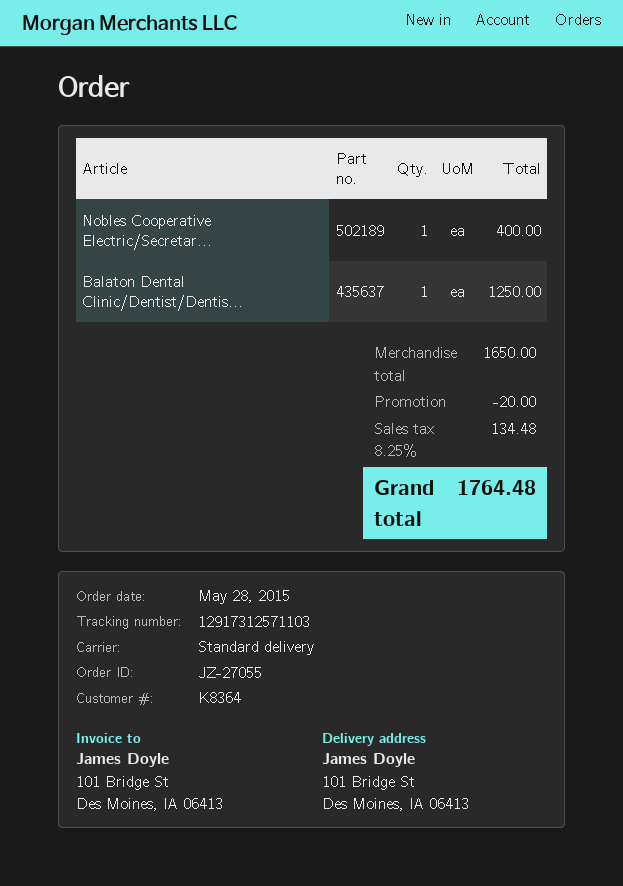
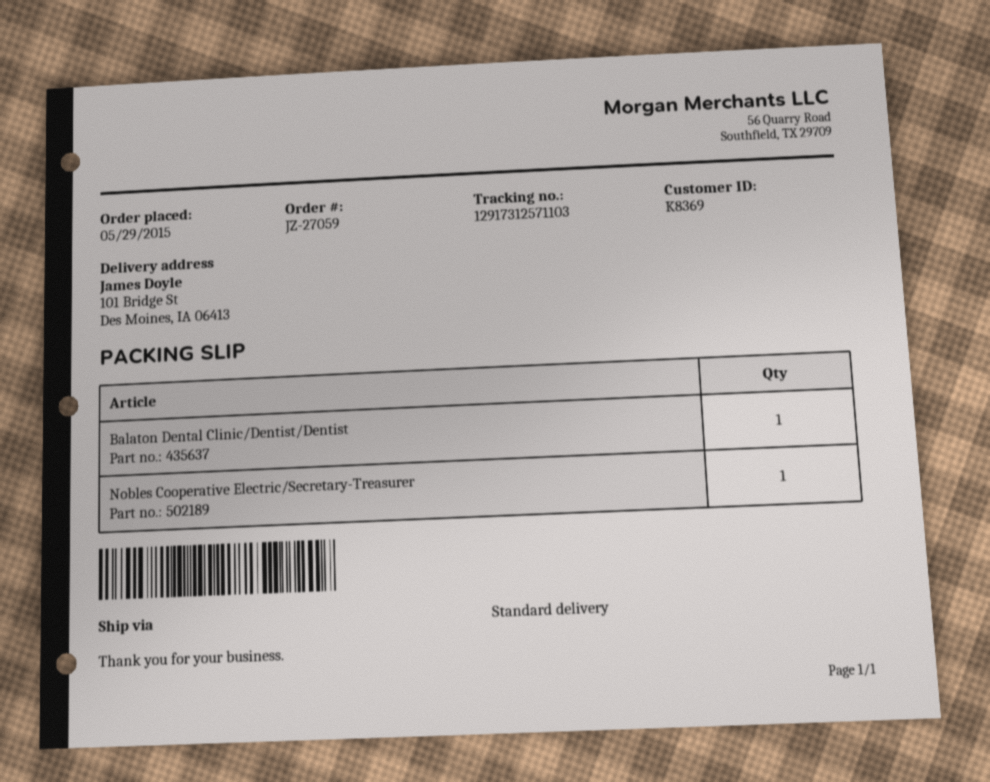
order number: JZ-27055 -> JZ-27059
order date: 2015-05-28 -> 2015-05-29
customer number: K8364 -> K8369

